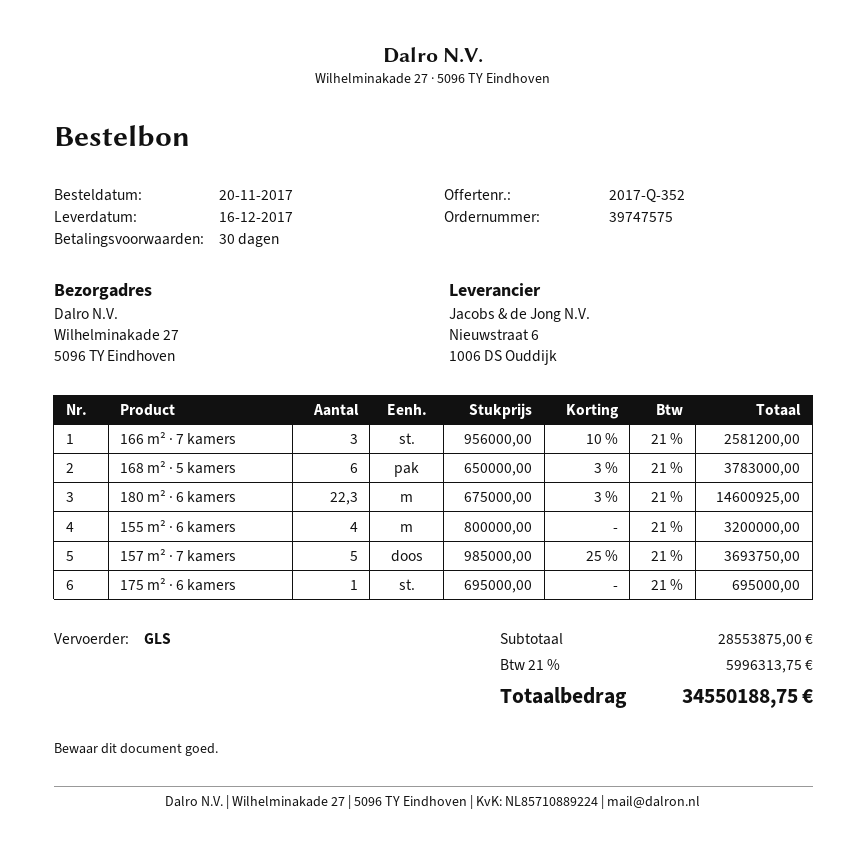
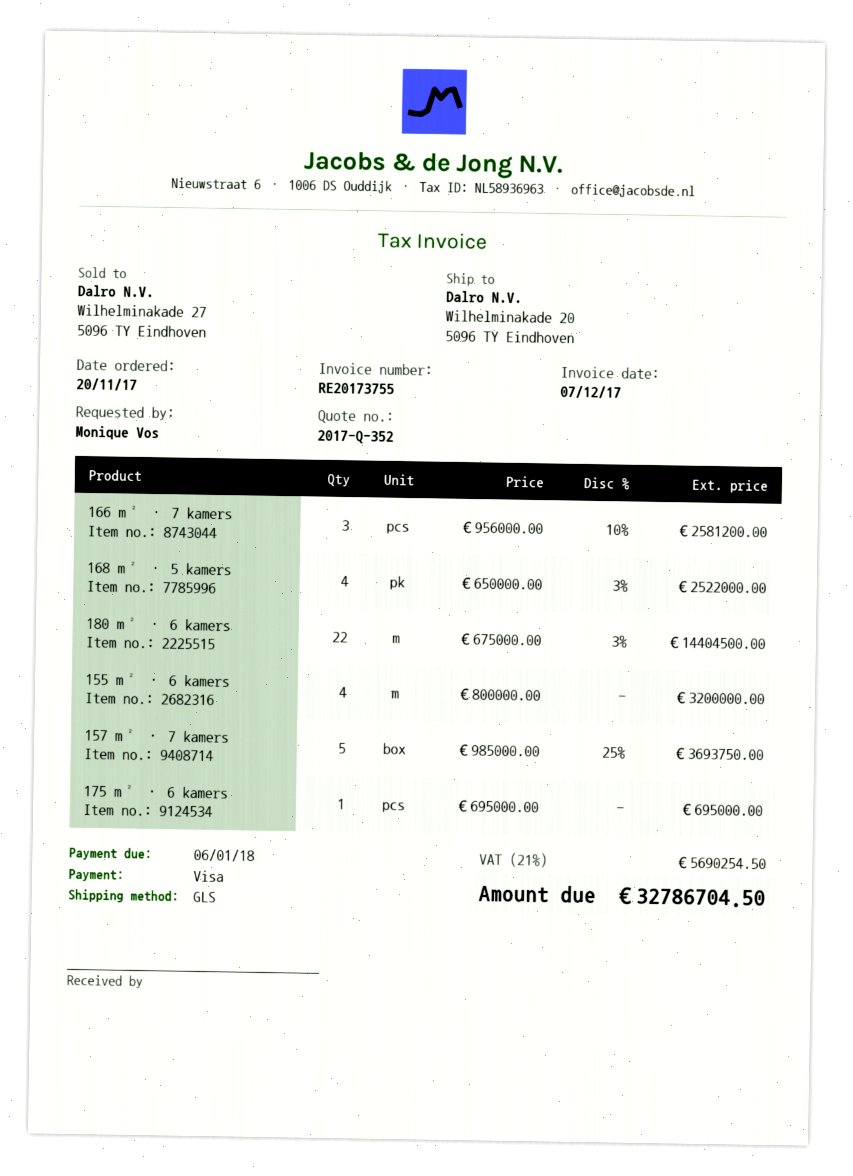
ship to: Wilhelminakade 27, 5096 TY Eindhoven -> Wilhelminakade 20, 5096 TY Eindhoven
168 m² · 5 kamers: 6 x 650000.00 - 3% = 3783000.00 -> 4 x 650000.00 - 3% = 2522000.00
180 m² · 6 kamers: 22.3 x 675000.00 - 3% = 14600925.00 -> 22 x 675000.00 - 3% = 14404500.00
tax: 21% = 5996313.75 -> 21% = 5690254.50
total: 34550188.75 -> 32786704.50

